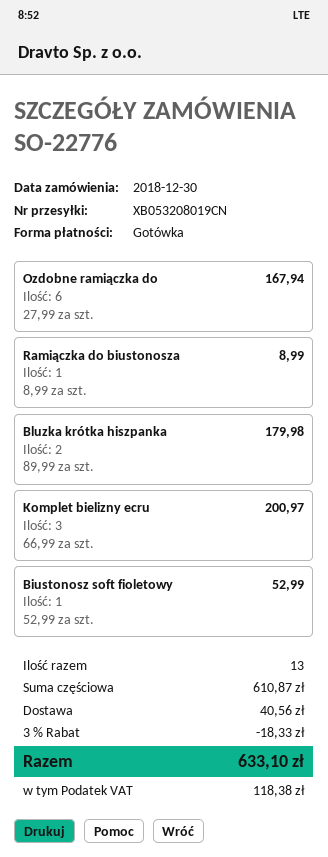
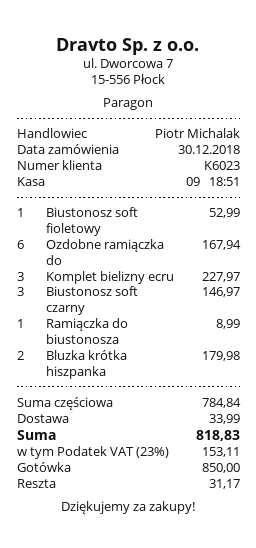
Komplet bielizny ecru: 3 for 200.97 -> 3 for 227.97
Biustonosz soft czarny: none -> 3 for 146.97
subtotal: 610.87 -> 784.84
discount: 3% = 18.33 -> none
shipping: 40.56 -> 33.99
tax: 118.38 -> 153.11
total: 633.10 -> 818.83

